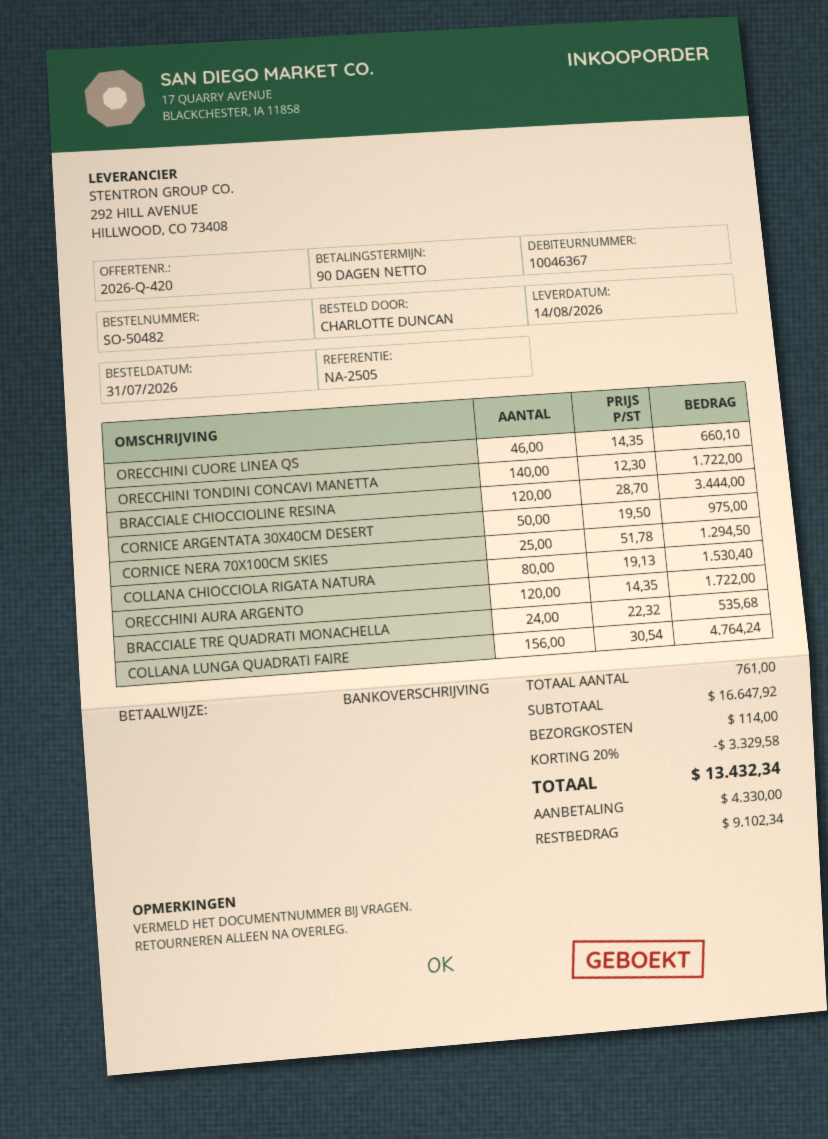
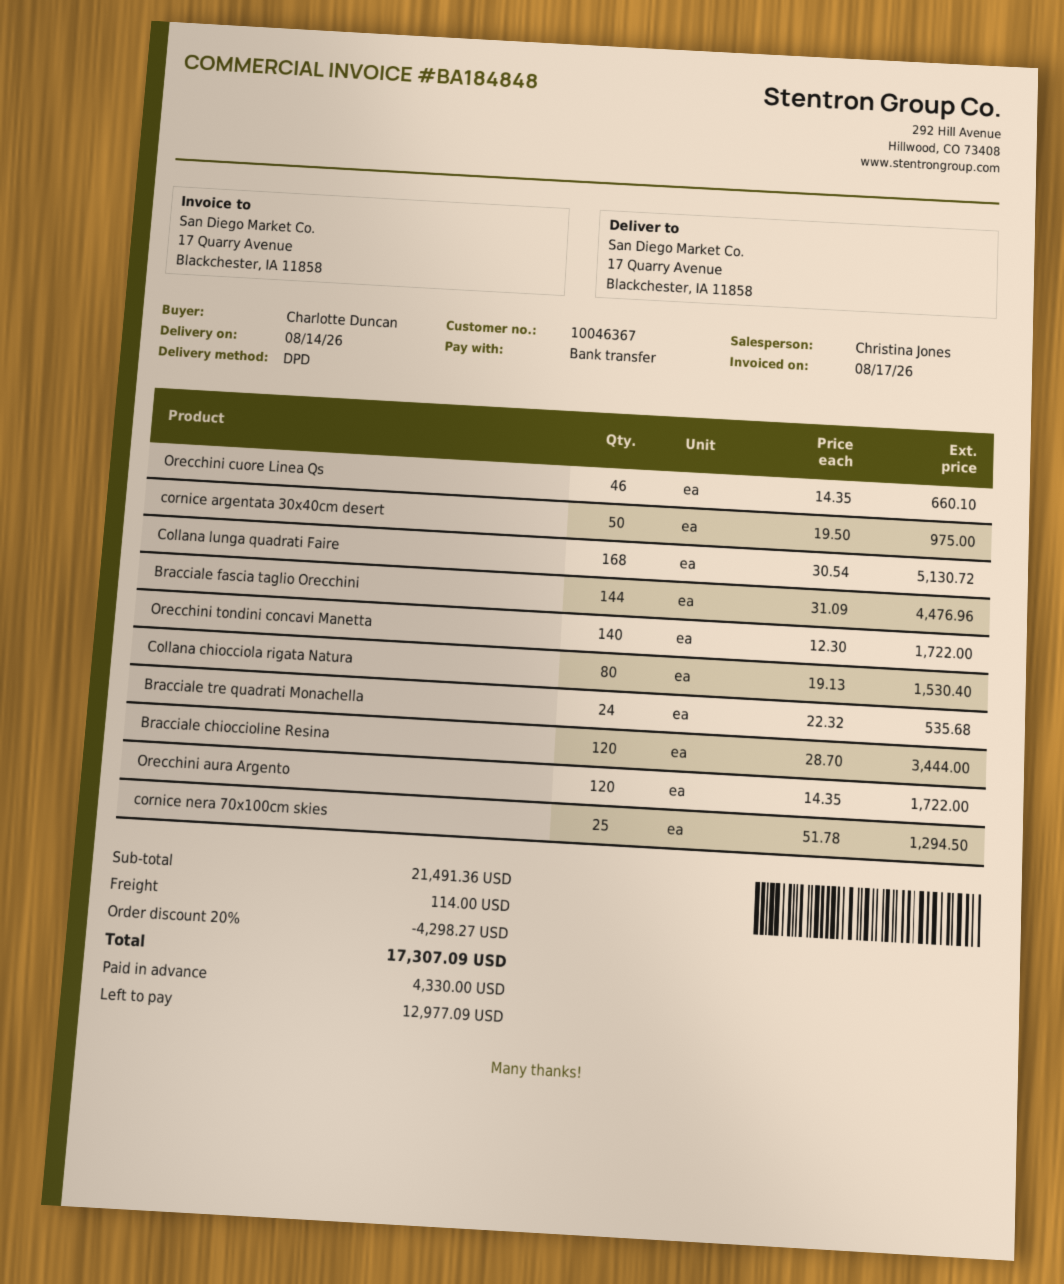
COLLANA LUNGA QUADRATI FAIRE: 156 x 30.54 = 4764.24 -> 168 x 30.54 = 5130.72
Bracciale fascia taglio Orecchini: none -> 144 x 31.09 = 4476.96
subtotal: 16647.92 -> 21491.36
discount: 20% = 3329.58 -> 20% = 4298.27
total: 13432.34 -> 17307.09
balance: 9102.34 -> 12977.09

